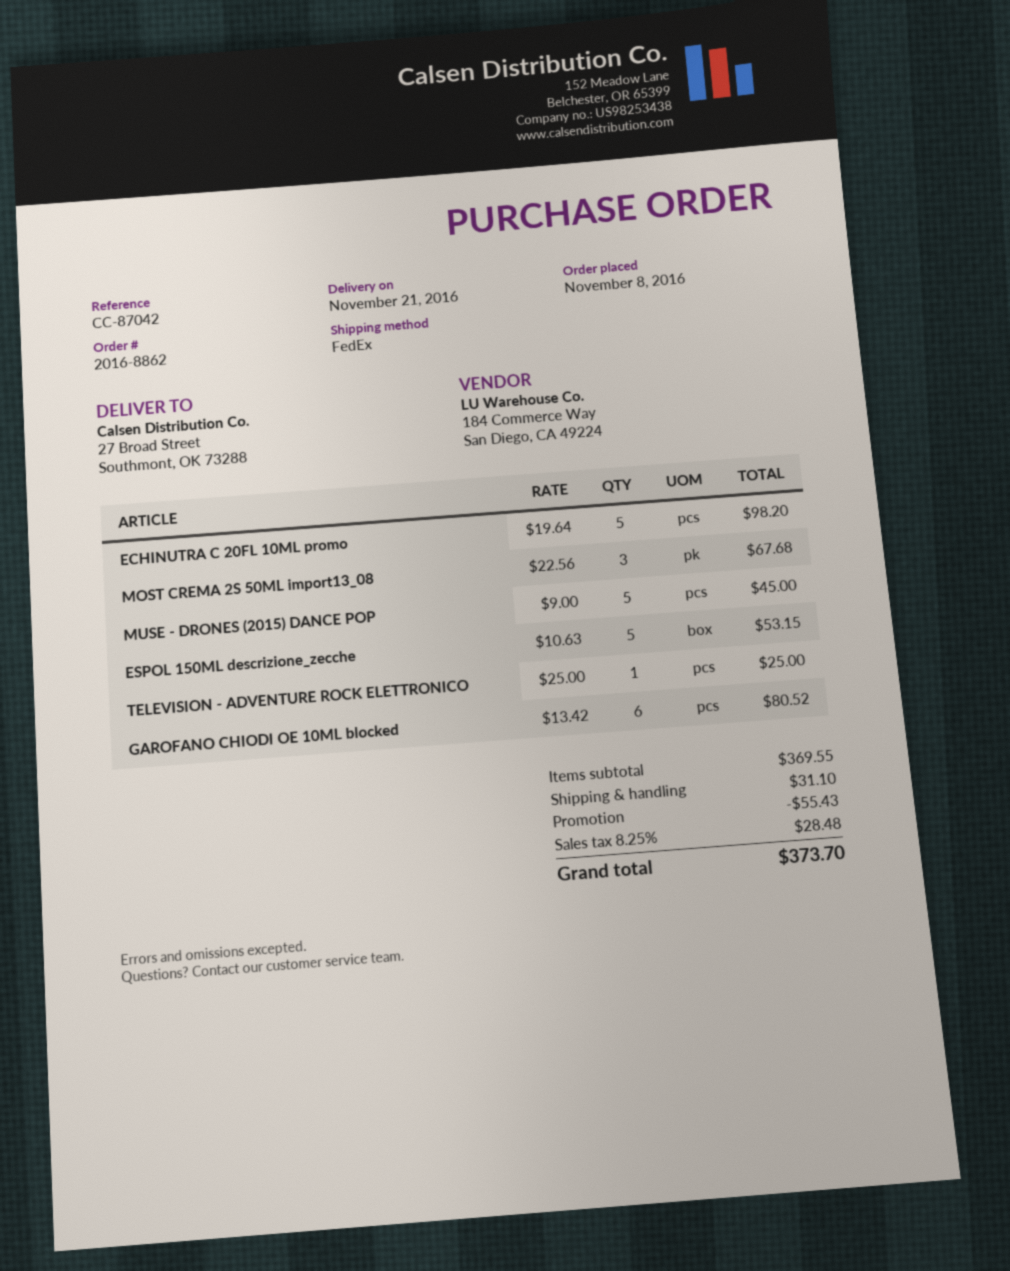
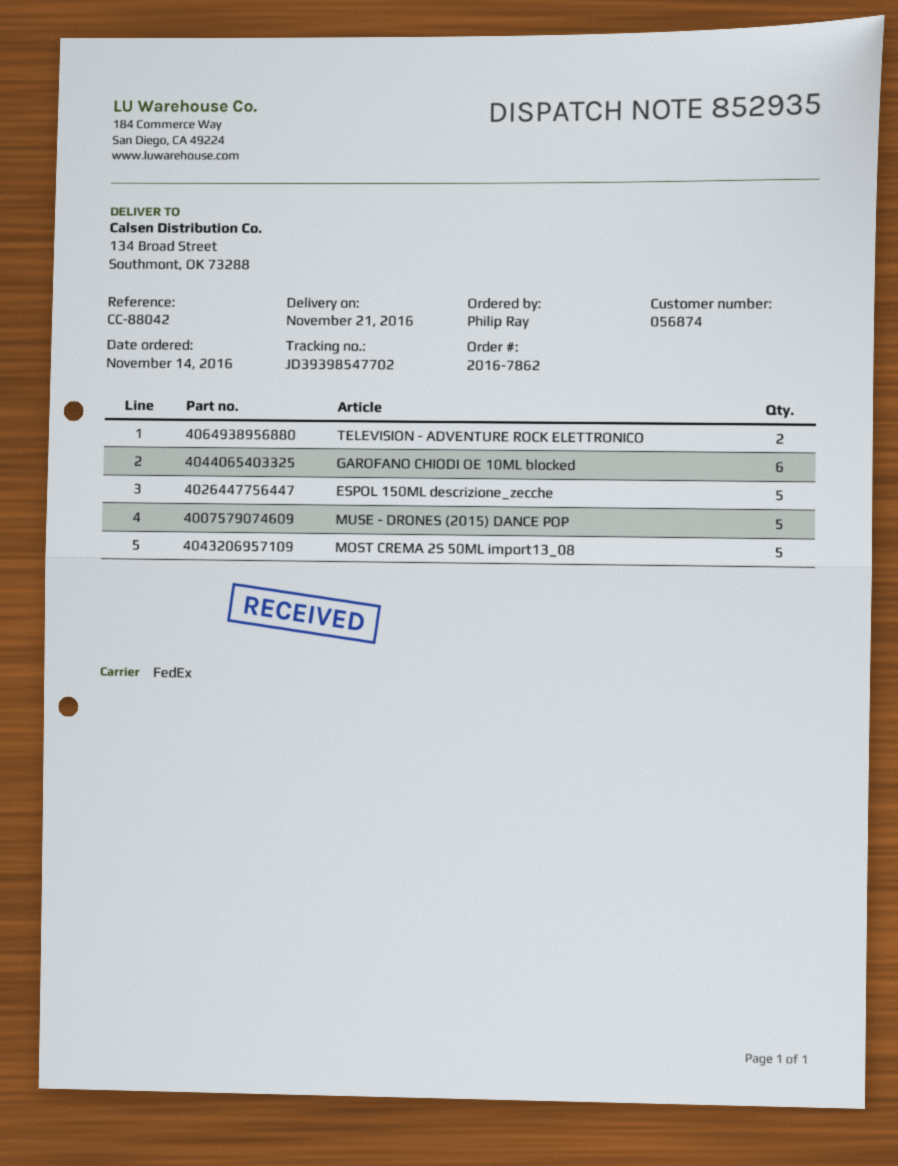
order number: 2016-8862 -> 2016-7862
order date: 2016-11-08 -> 2016-11-14
reference: CC-87042 -> CC-88042
ship to: 27 Broad Street, Southmont, OK 73288 -> 134 Broad Street, Southmont, OK 73288
ECHINUTRA C 20FL 10ML promo: 5 -> none
MOST CREMA 2S 50ML import13_08: 3 -> 5
TELEVISION - ADVENTURE ROCK ELETTRONICO: 1 -> 2

